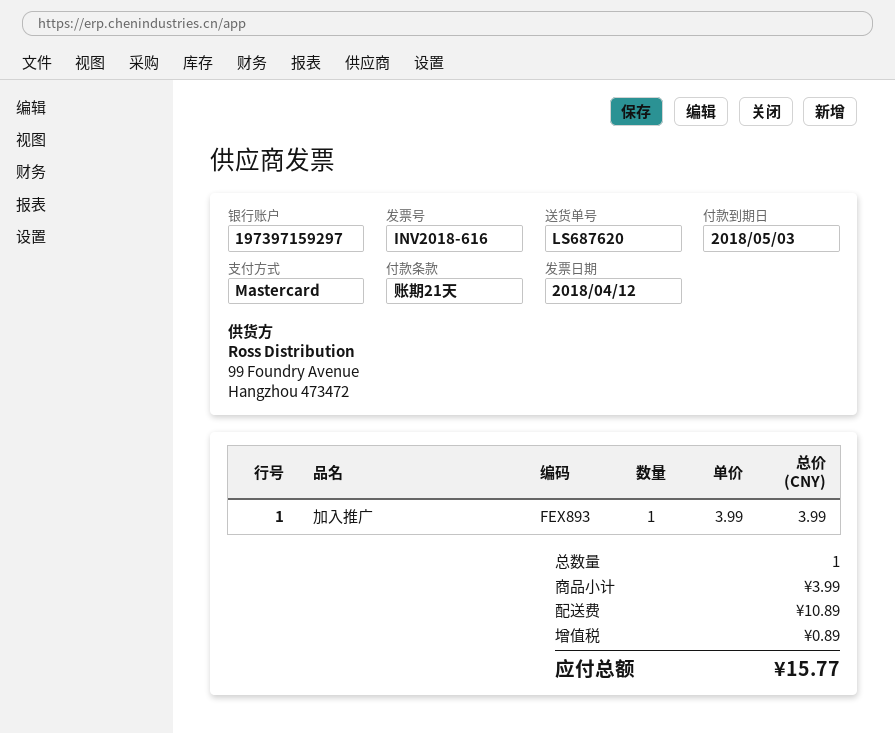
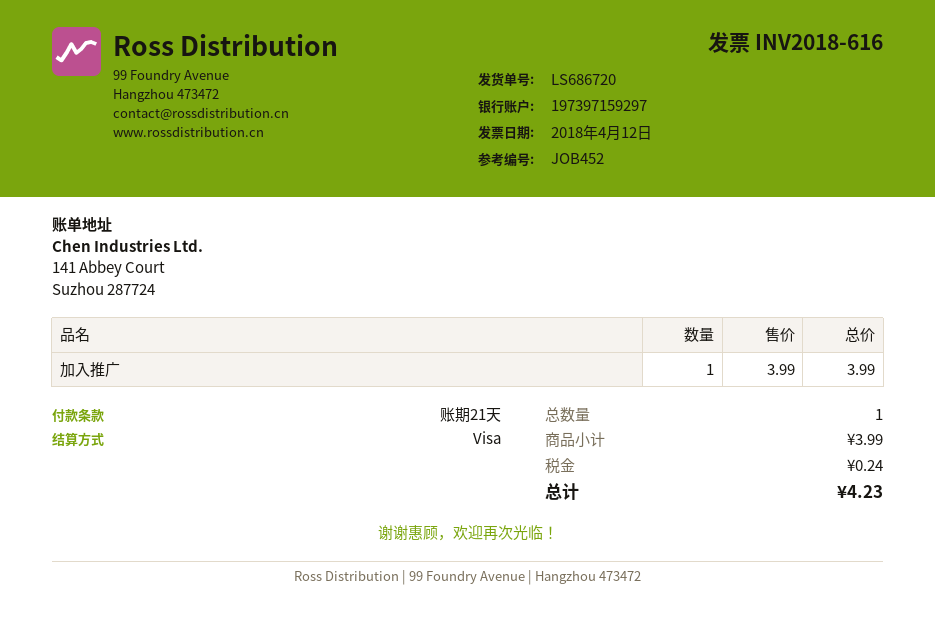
delivery note number: LS687620 -> LS686720
payment method: Mastercard -> Visa
shipping: 10.89 -> none
tax: 0.89 -> 0.24
total: 15.77 -> 4.23

